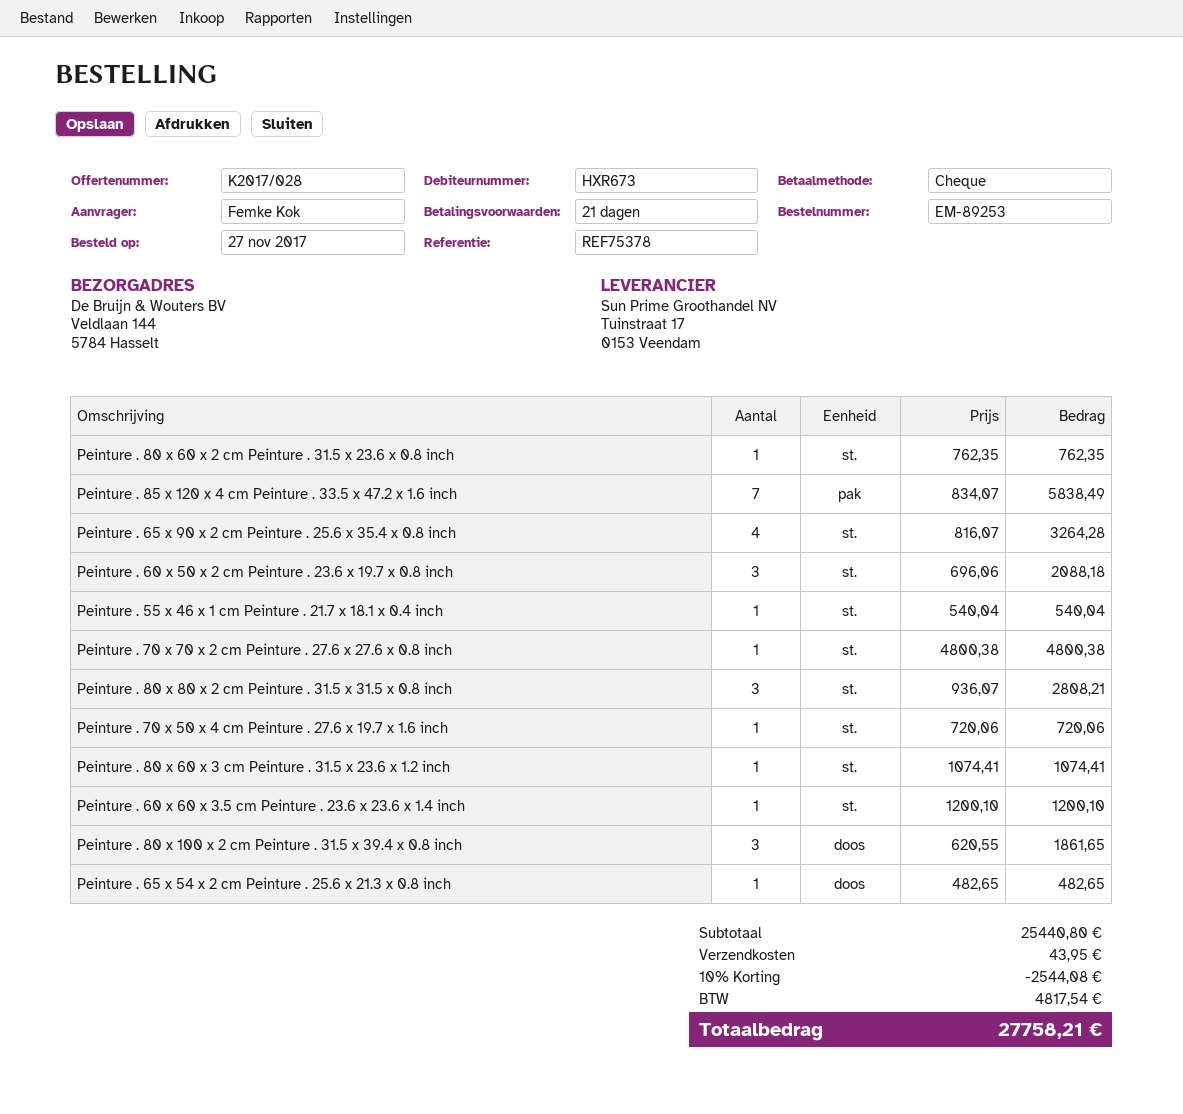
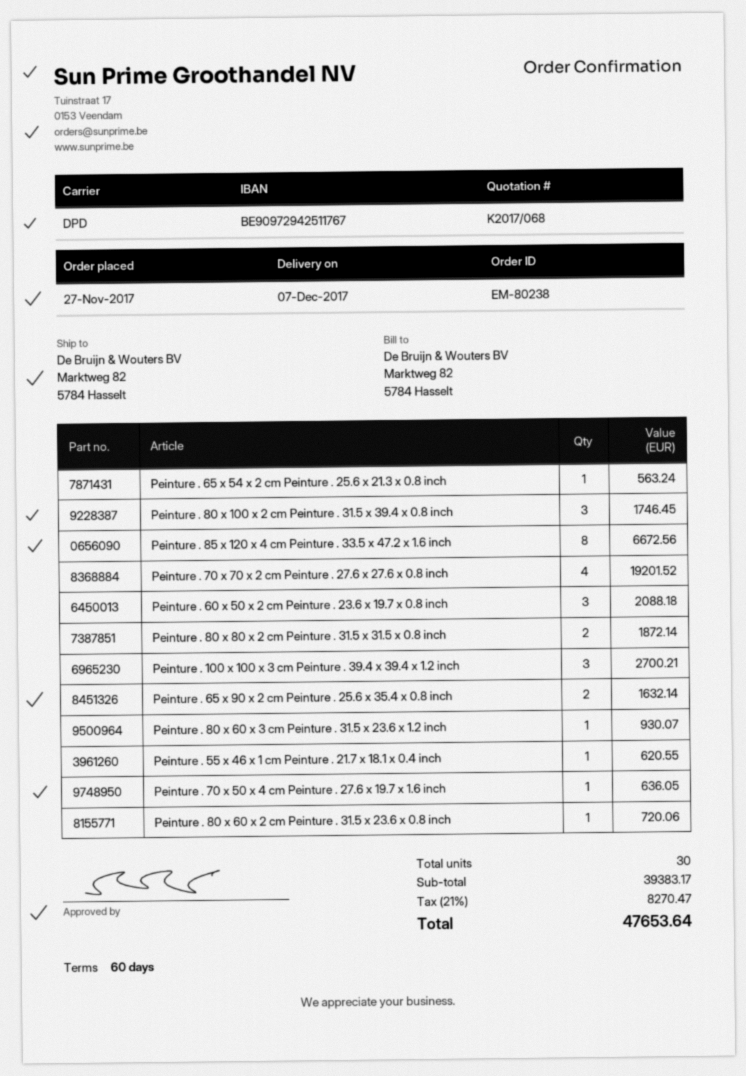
quote number: K2017/028 -> K2017/068
order number: EM-89253 -> EM-80238
payment terms: 21 days -> 60 days
ship to: Veldlaan 144, 5784 Hasselt -> Marktweg 82, 5784 Hasselt
Peinture . 80 x 60 x 2 cm Peinture . 31.5 x 23.6 x 0.8 inch: 1 for 762.35 -> 1 for 720.06
Peinture . 85 x 120 x 4 cm Peinture . 33.5 x 47.2 x 1.6 inch: 7 for 5838.49 -> 8 for 6672.56
Peinture . 65 x 90 x 2 cm Peinture . 25.6 x 35.4 x 0.8 inch: 4 for 3264.28 -> 2 for 1632.14
Peinture . 55 x 46 x 1 cm Peinture . 21.7 x 18.1 x 0.4 inch: 1 for 540.04 -> 1 for 620.55
Peinture . 70 x 70 x 2 cm Peinture . 27.6 x 27.6 x 0.8 inch: 1 for 4800.38 -> 4 for 19201.52
Peinture . 80 x 80 x 2 cm Peinture . 31.5 x 31.5 x 0.8 inch: 3 for 2808.21 -> 2 for 1872.14
Peinture . 70 x 50 x 4 cm Peinture . 27.6 x 19.7 x 1.6 inch: 1 for 720.06 -> 1 for 636.05
Peinture . 80 x 60 x 3 cm Peinture . 31.5 x 23.6 x 1.2 inch: 1 for 1074.41 -> 1 for 930.07
Peinture . 60 x 60 x 3.5 cm Peinture . 23.6 x 23.6 x 1.4 inch: 1 for 1200.10 -> none
Peinture . 80 x 100 x 2 cm Peinture . 31.5 x 39.4 x 0.8 inch: 3 for 1861.65 -> 3 for 1746.45
Peinture . 65 x 54 x 2 cm Peinture . 25.6 x 21.3 x 0.8 inch: 1 for 482.65 -> 1 for 563.24
Peinture . 100 x 100 x 3 cm Peinture . 39.4 x 39.4 x 1.2 inch: none -> 3 for 2700.21
subtotal: 25440.80 -> 39383.17
discount: 10% = 2544.08 -> none
shipping: 43.95 -> none
tax: 4817.54 -> 8270.47
total: 27758.21 -> 47653.64

